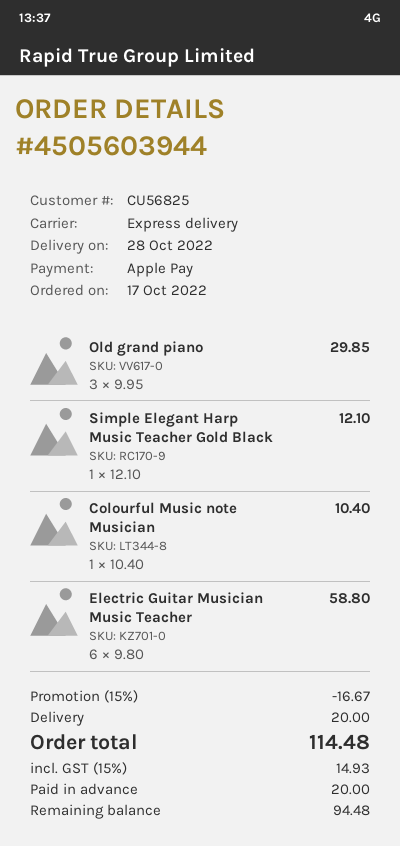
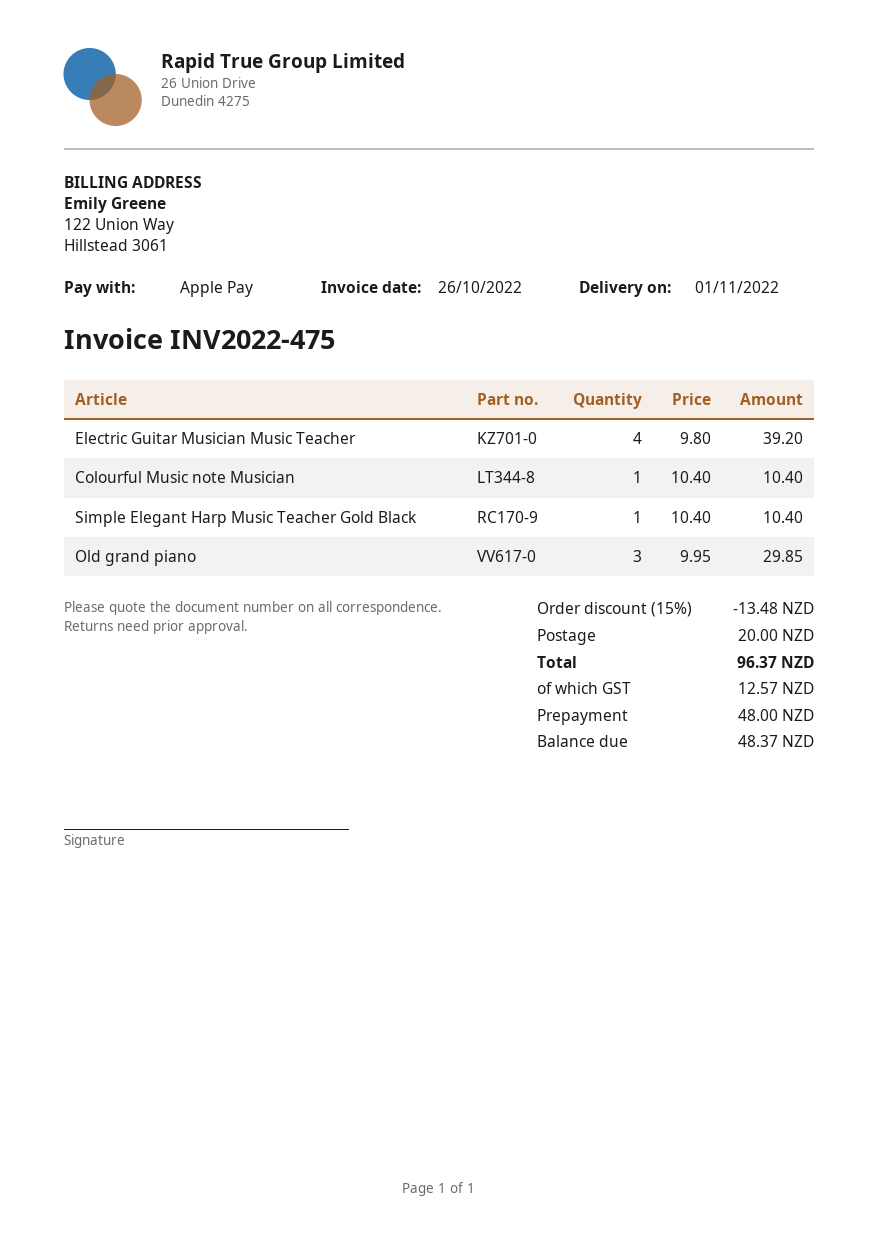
delivery date: 2022-10-28 -> 2022-11-01
Simple Elegant Harp Music Teacher Gold Black: 1 x 12.10 = 12.10 -> 1 x 10.40 = 10.40
Electric Guitar Musician Music Teacher: 6 x 9.80 = 58.80 -> 4 x 9.80 = 39.20
discount: 15% = 16.67 -> 15% = 13.48
tax: 14.93 -> 12.57
total: 114.48 -> 96.37
deposit: 20.00 -> 48.00
balance: 94.48 -> 48.37

